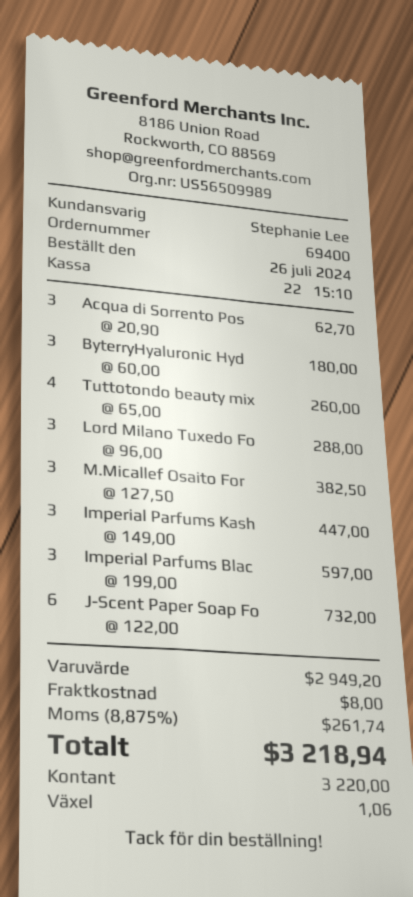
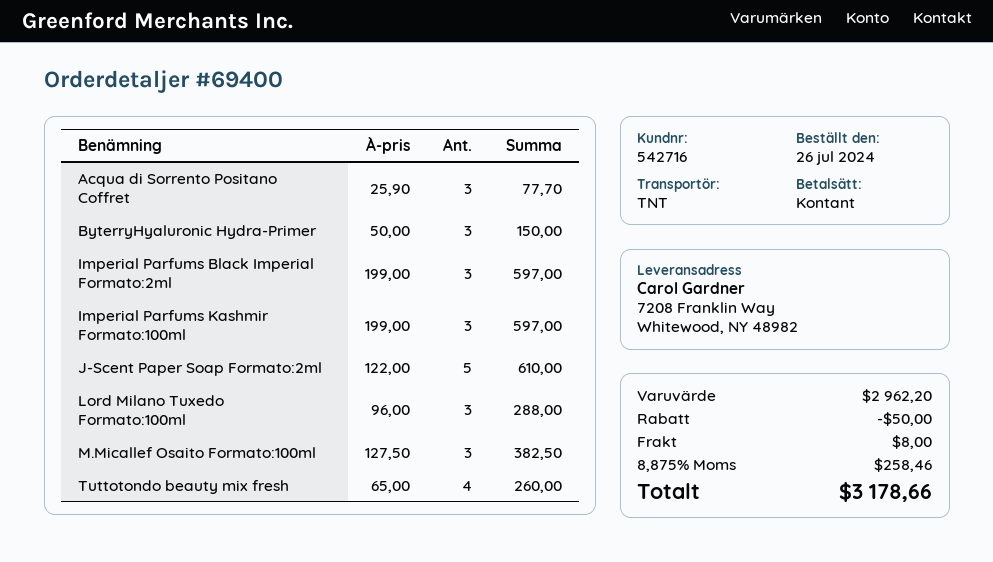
Acqua di Sorrento Pos: 3 x 20.90 = 62.70 -> 3 x 25.90 = 77.70
ByterryHyaluronic Hyd: 3 x 60.00 = 180.00 -> 3 x 50.00 = 150.00
Imperial Parfums Kash: 3 x 149.00 = 447.00 -> 3 x 199.00 = 597.00
J-Scent Paper Soap Fo: 6 x 122.00 = 732.00 -> 5 x 122.00 = 610.00
subtotal: 2949.20 -> 2962.20
discount: none -> 50.00
tax: 8.875% = 261.74 -> 8.875% = 258.46
total: 3218.94 -> 3178.66

